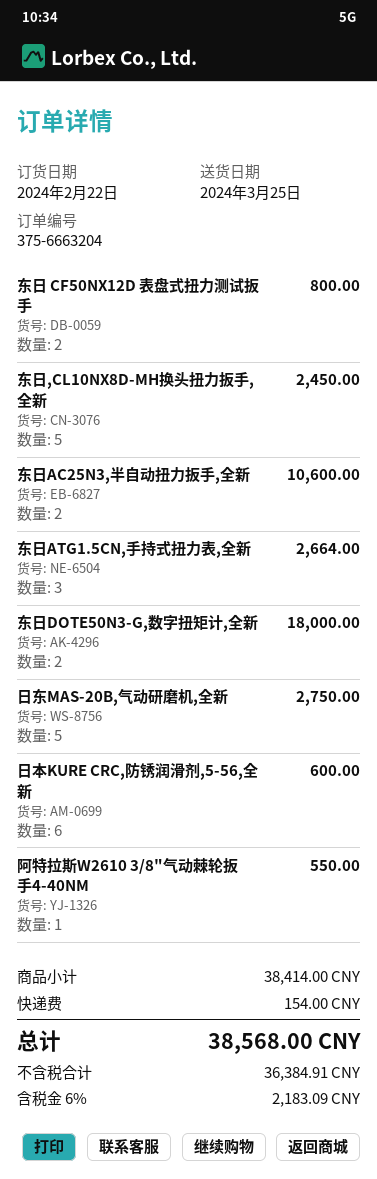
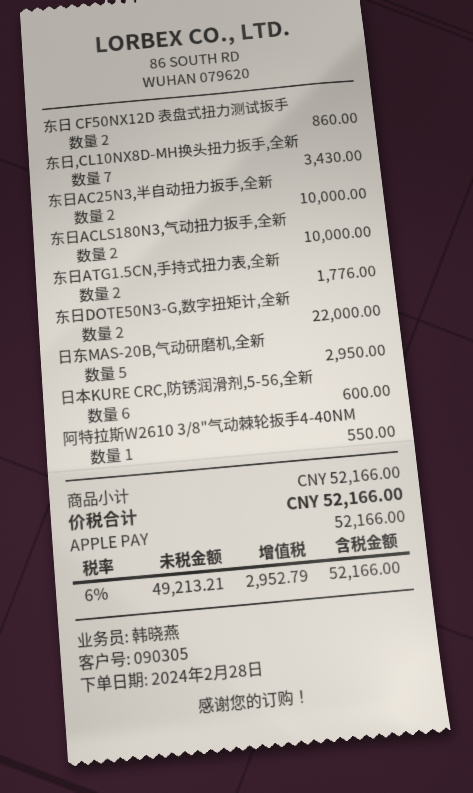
order date: 2024-02-22 -> 2024-02-28
东日 CF50NX12D 表盘式扭力测试扳手: 2 for 800.00 -> 2 for 860.00
东日,CL10NX8D-MH换头扭力扳手,全新: 5 for 2450.00 -> 7 for 3430.00
东日AC25N3,半自动扭力扳手,全新: 2 for 10600.00 -> 2 for 10000.00
东日ATG1.5CN,手持式扭力表,全新: 3 for 2664.00 -> 2 for 1776.00
东日DOTE50N3-G,数字扭矩计,全新: 2 for 18000.00 -> 2 for 22000.00
日东MAS-20B,气动研磨机,全新: 5 for 2750.00 -> 5 for 2950.00
东日ACLS180N3,气动扭力扳手,全新: none -> 2 for 10000.00
subtotal: 38414.00 -> 52166.00
shipping: 154.00 -> none
net: 36384.91 -> 49213.21
tax: 6% = 2183.09 -> 6% = 2952.79
total: 38568.00 -> 52166.00

